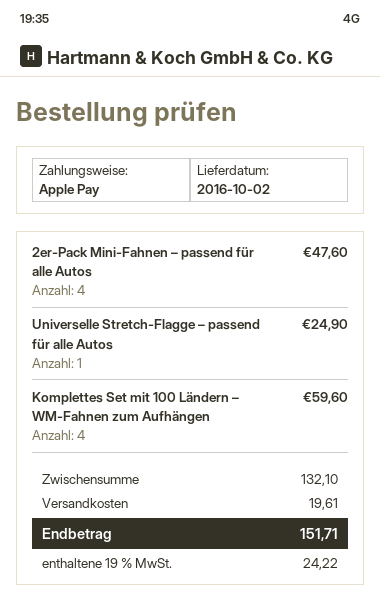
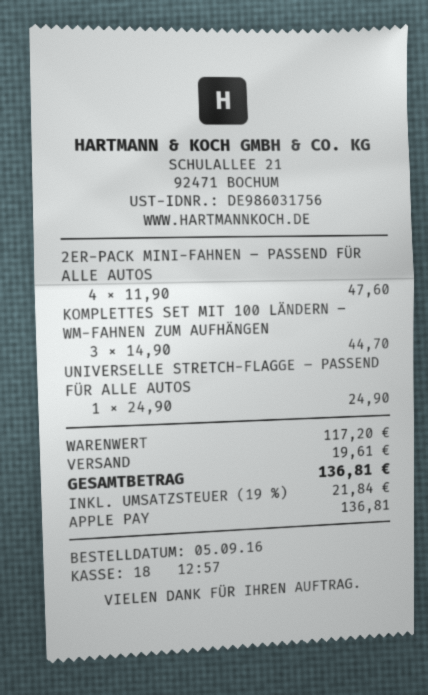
Komplettes Set mit 100 Ländern – WM-Fahnen zum Aufhängen: 4 for 59.60 -> 3 for 44.70
subtotal: 132.10 -> 117.20
tax: 19% = 24.22 -> 19% = 21.84
total: 151.71 -> 136.81

